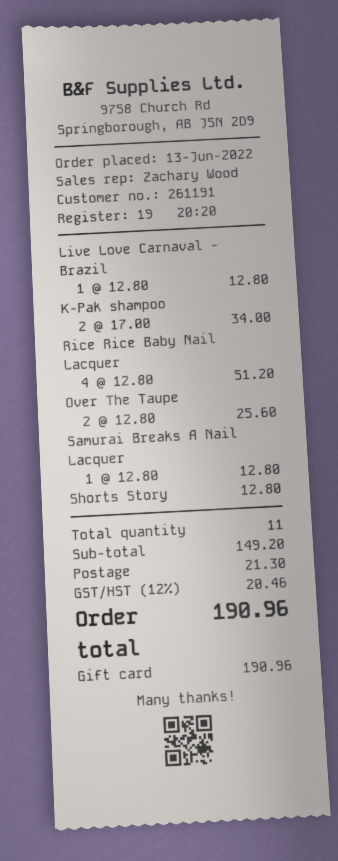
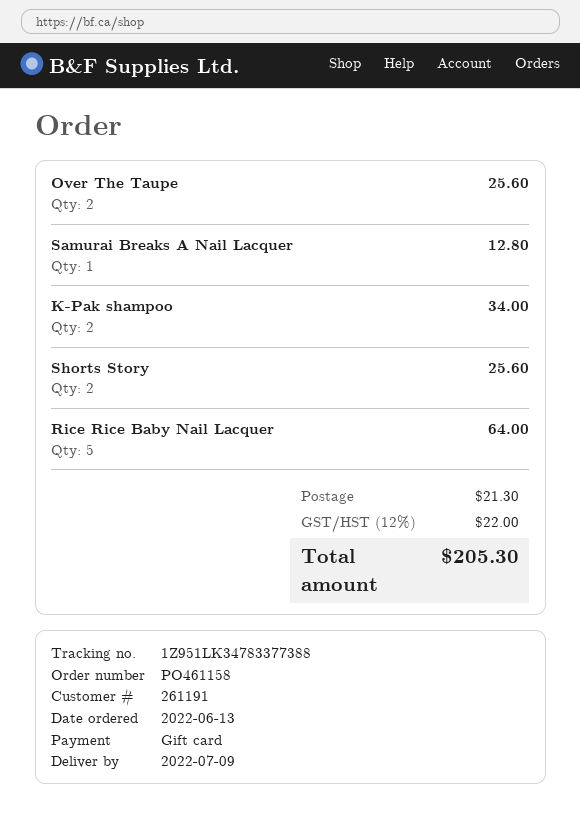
Live Love Carnaval - Brazil: 1 for 12.80 -> none
Rice Rice Baby Nail Lacquer: 4 for 51.20 -> 5 for 64.00
Shorts Story: 1 for 12.80 -> 2 for 25.60
tax: 12% = 20.46 -> 12% = 22.00
total: 190.96 -> 205.30

